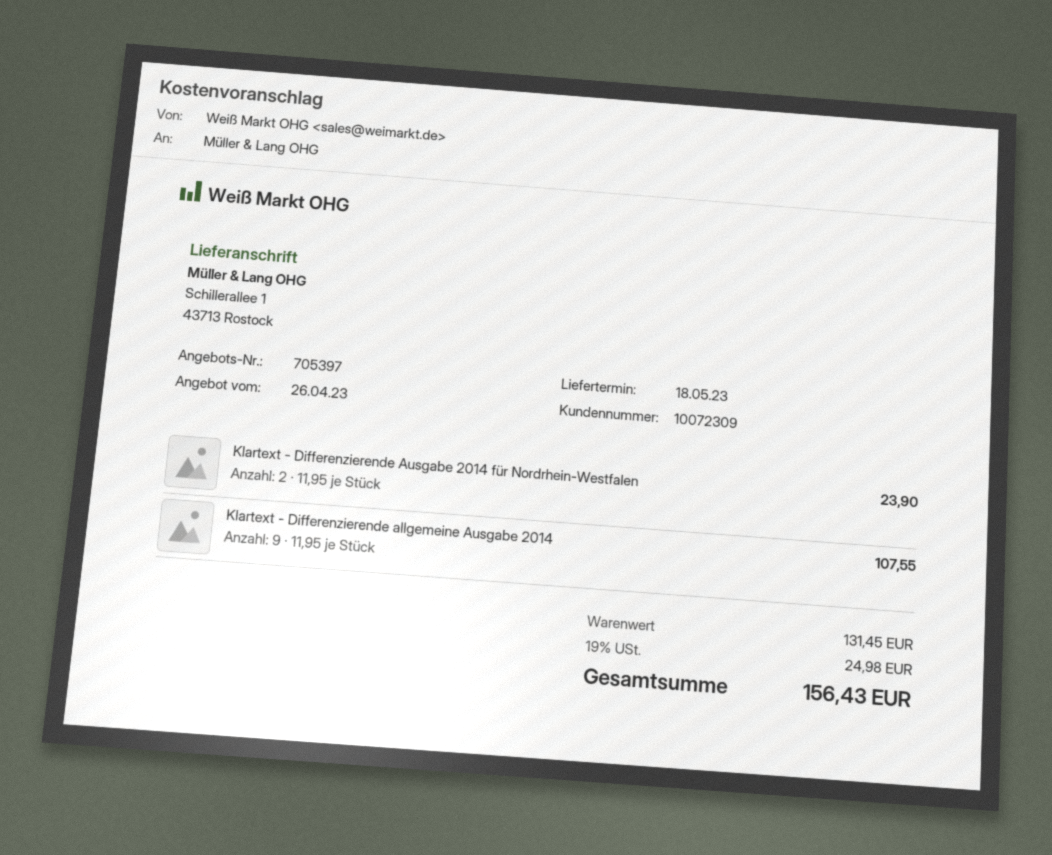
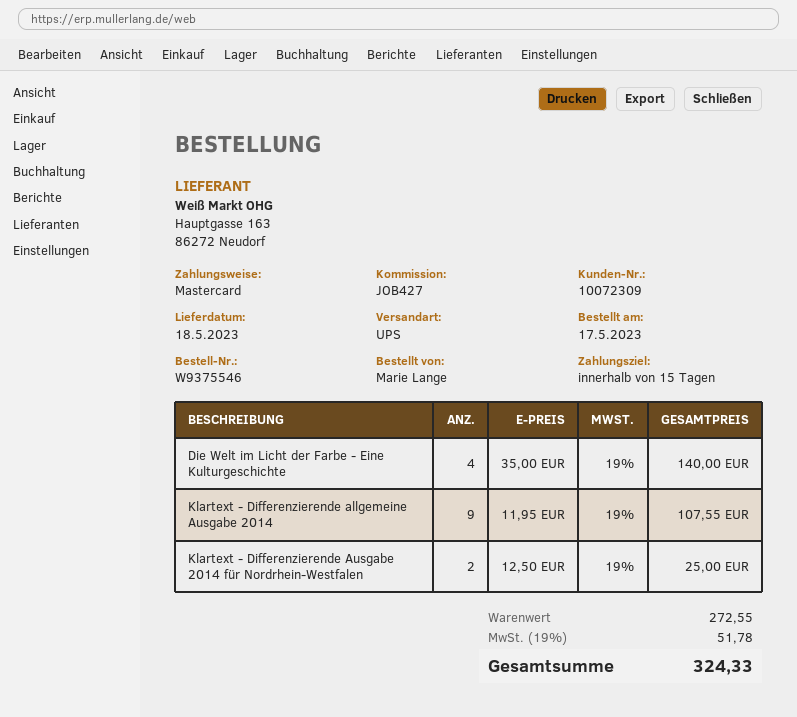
Klartext - Differenzierende Ausgabe 2014 für Nordrhein-Westfalen: 2 x 11.95 = 23.90 -> 2 x 12.50 = 25.00
Die Welt im Licht der Farbe - Eine Kulturgeschichte: none -> 4 x 35.00 = 140.00
subtotal: 131.45 -> 272.55
tax: 19% = 24.98 -> 19% = 51.78
total: 156.43 -> 324.33

